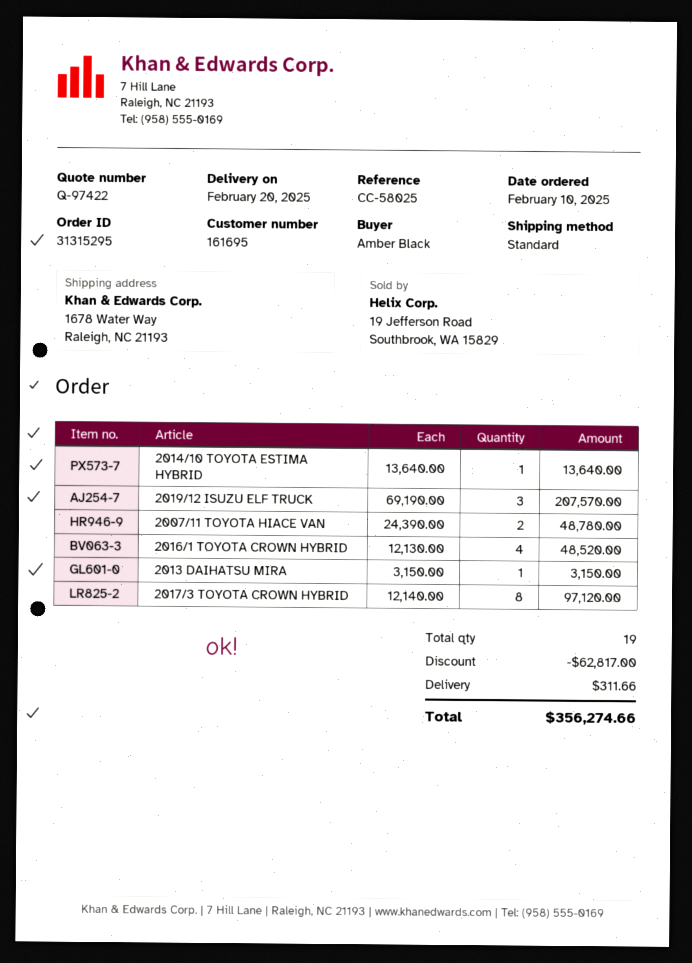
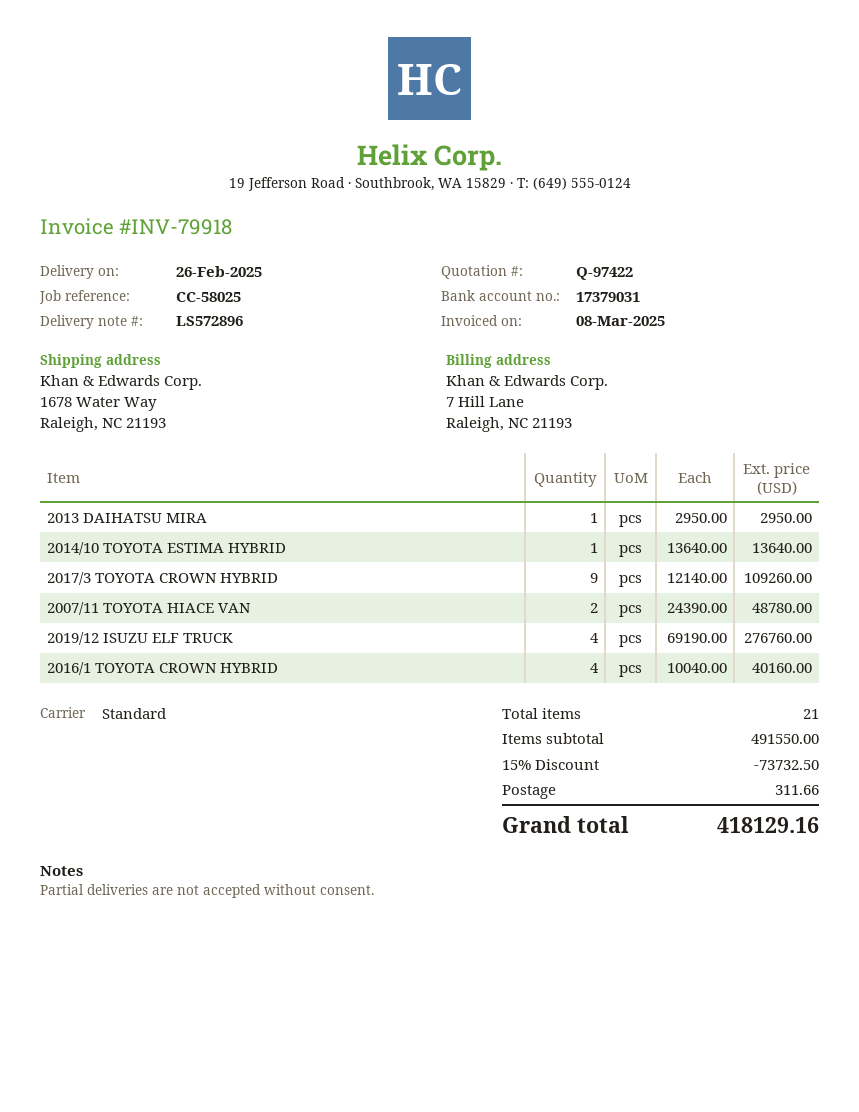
delivery date: 2025-02-20 -> 2025-02-26
2019/12 ISUZU ELF TRUCK: 3 x 69190.00 = 207570.00 -> 4 x 69190.00 = 276760.00
2016/1 TOYOTA CROWN HYBRID: 4 x 12130.00 = 48520.00 -> 4 x 10040.00 = 40160.00
2013 DAIHATSU MIRA: 1 x 3150.00 = 3150.00 -> 1 x 2950.00 = 2950.00
2017/3 TOYOTA CROWN HYBRID: 8 x 12140.00 = 97120.00 -> 9 x 12140.00 = 109260.00
total quantity: 19 -> 21
discount: 62817.00 -> 73732.50
total: 356274.66 -> 418129.16

